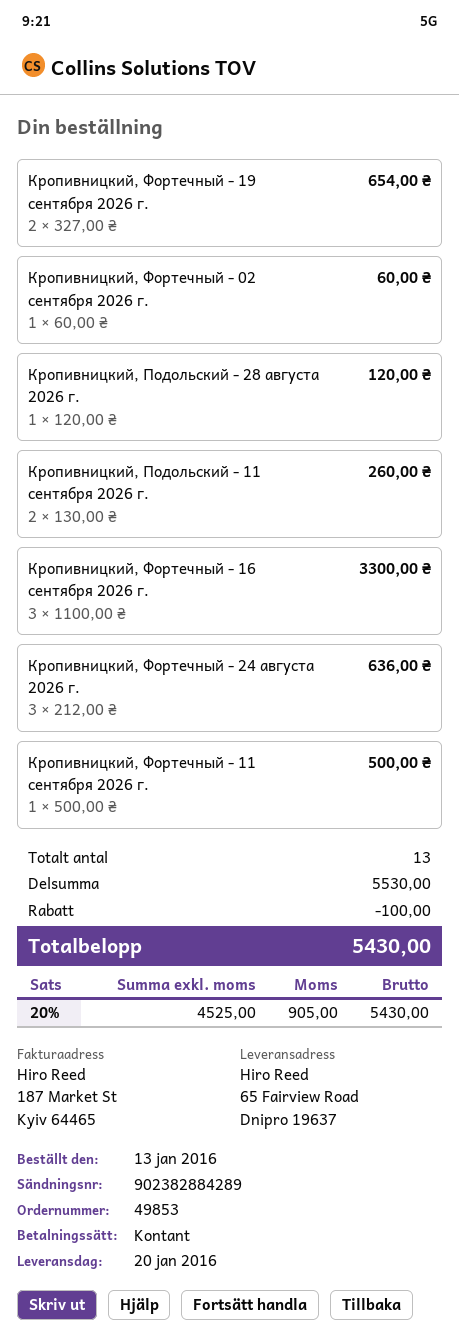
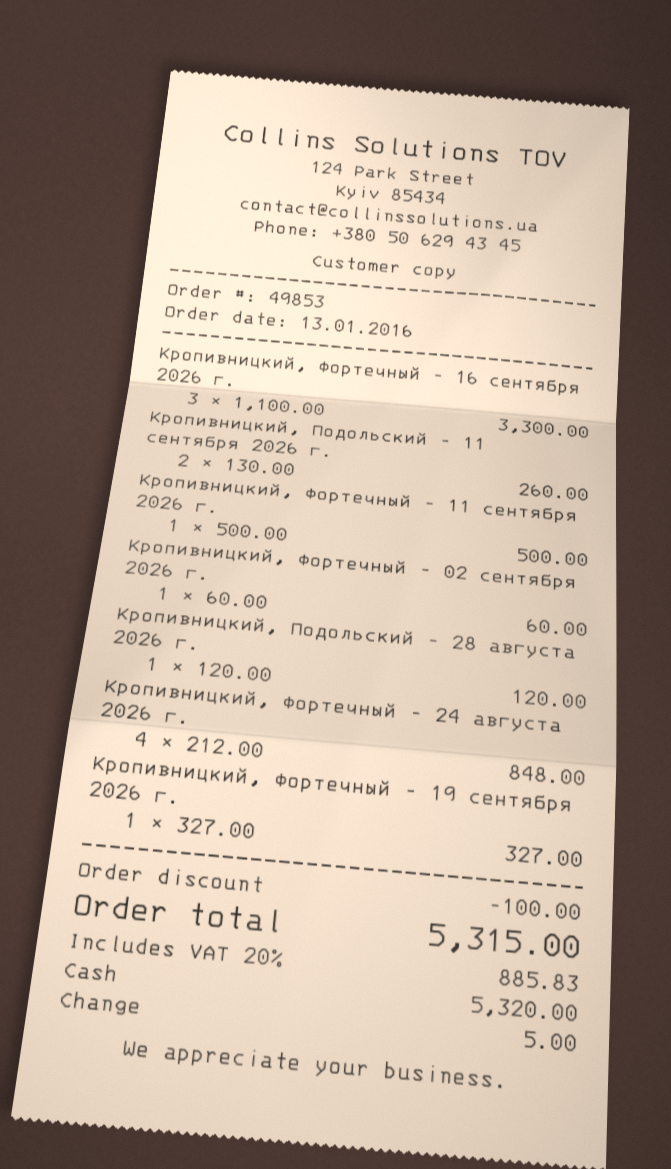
Кропивницкий, Фортечный - 19 сентября 2026 г.: 2 x 327.00 = 654.00 -> 1 x 327.00 = 327.00
Кропивницкий, Фортечный - 24 августа 2026 г.: 3 x 212.00 = 636.00 -> 4 x 212.00 = 848.00
tax: 20% = 905.00 -> 20% = 885.83
total: 5430.00 -> 5315.00

